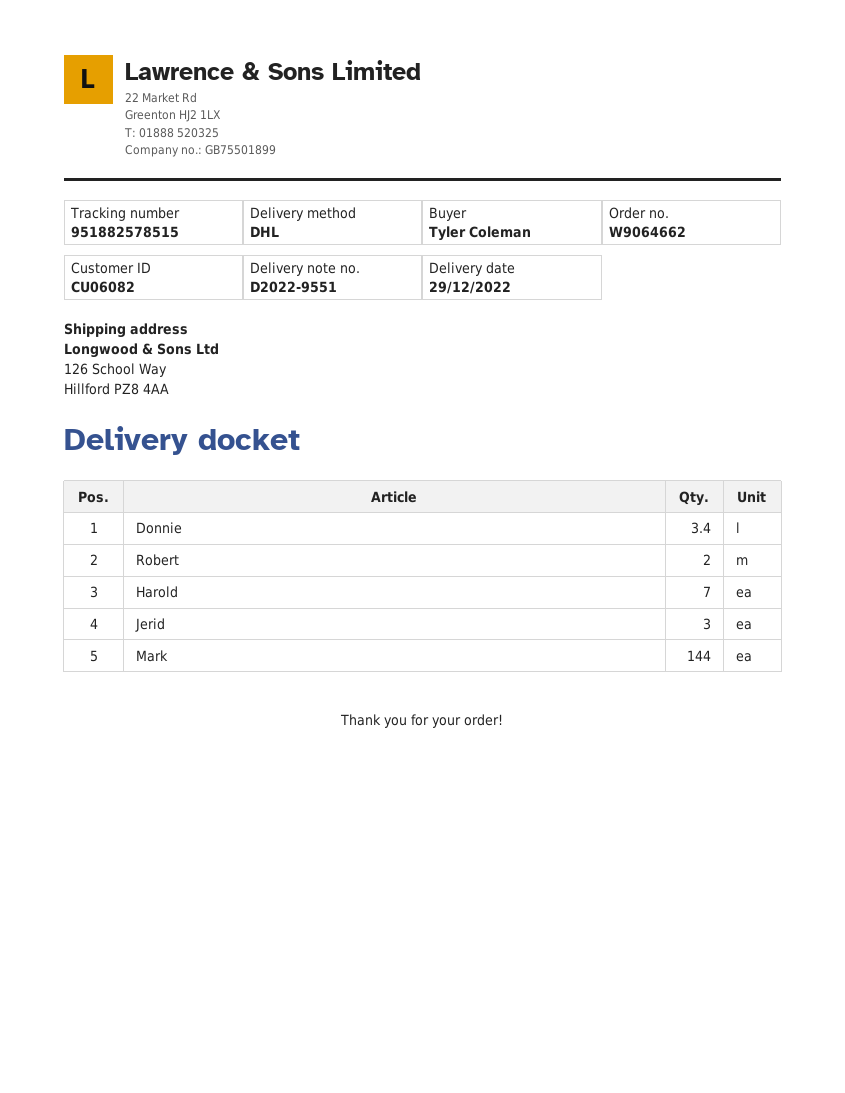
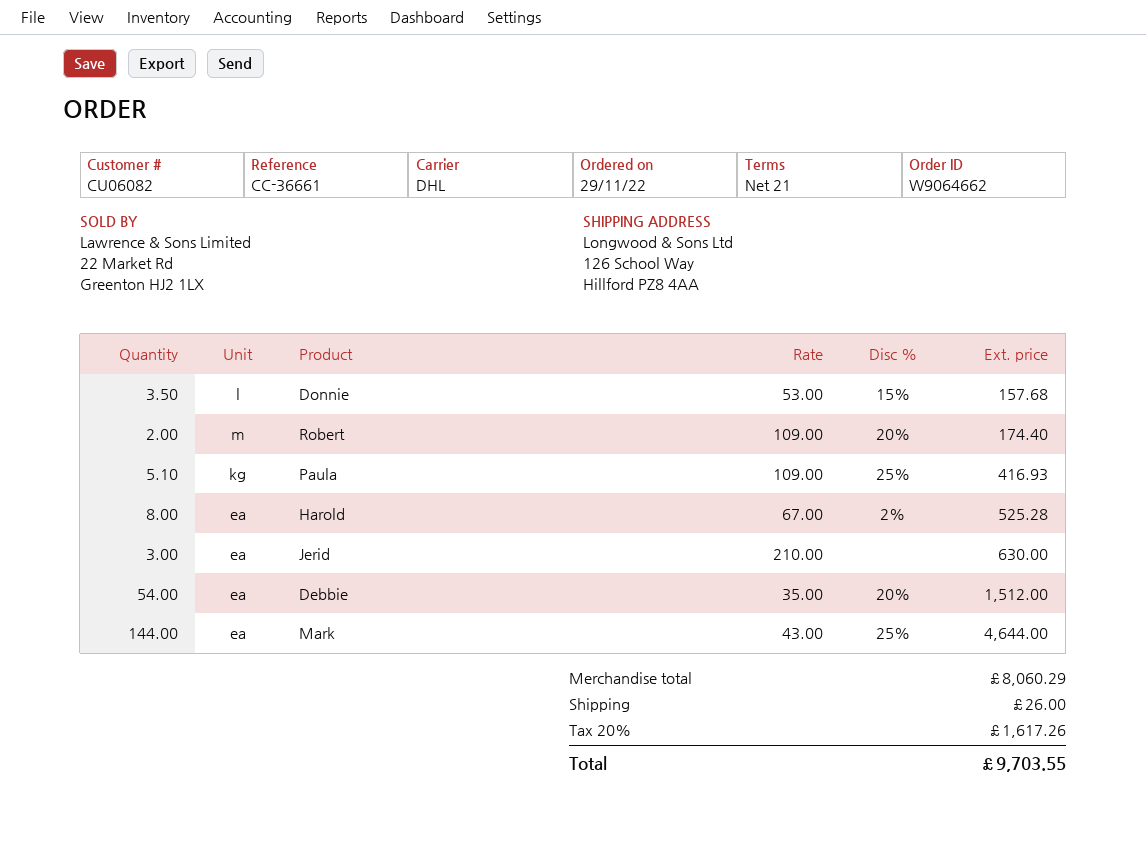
Donnie: 3.4 -> 3.5
Harold: 7 -> 8
Paula: none -> 5.1
Debbie: none -> 54

